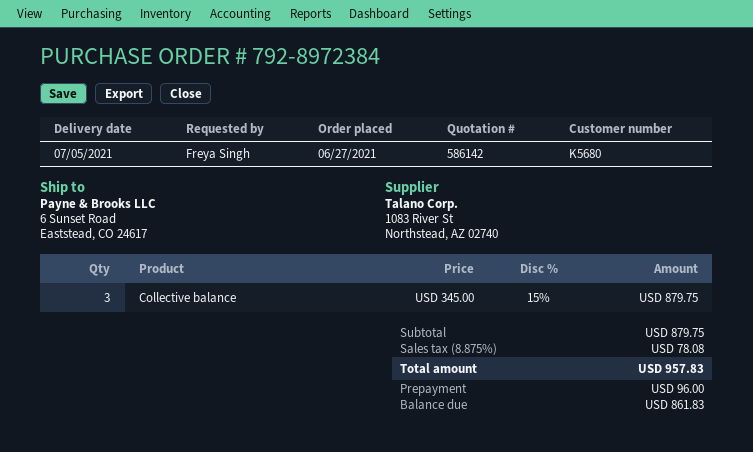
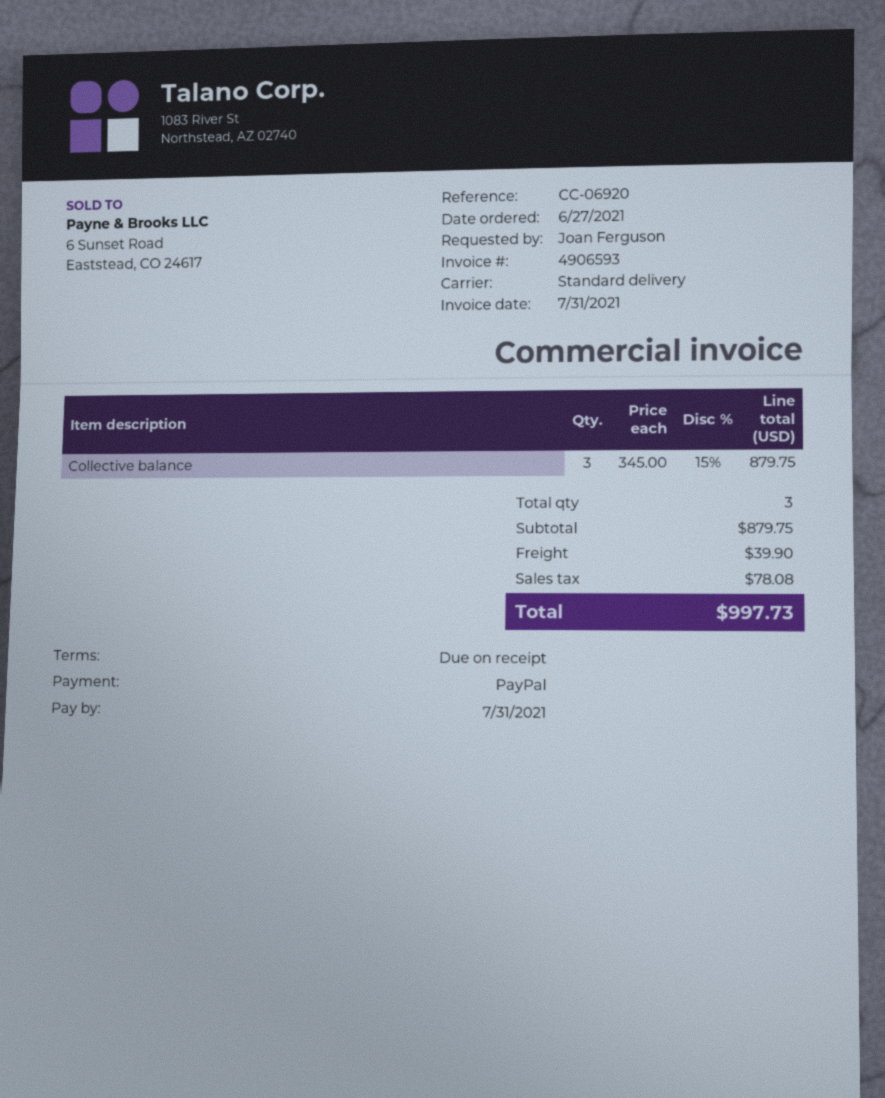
ordered by: Freya Singh -> Joan Ferguson
shipping: none -> 39.90
total: 957.83 -> 997.73

